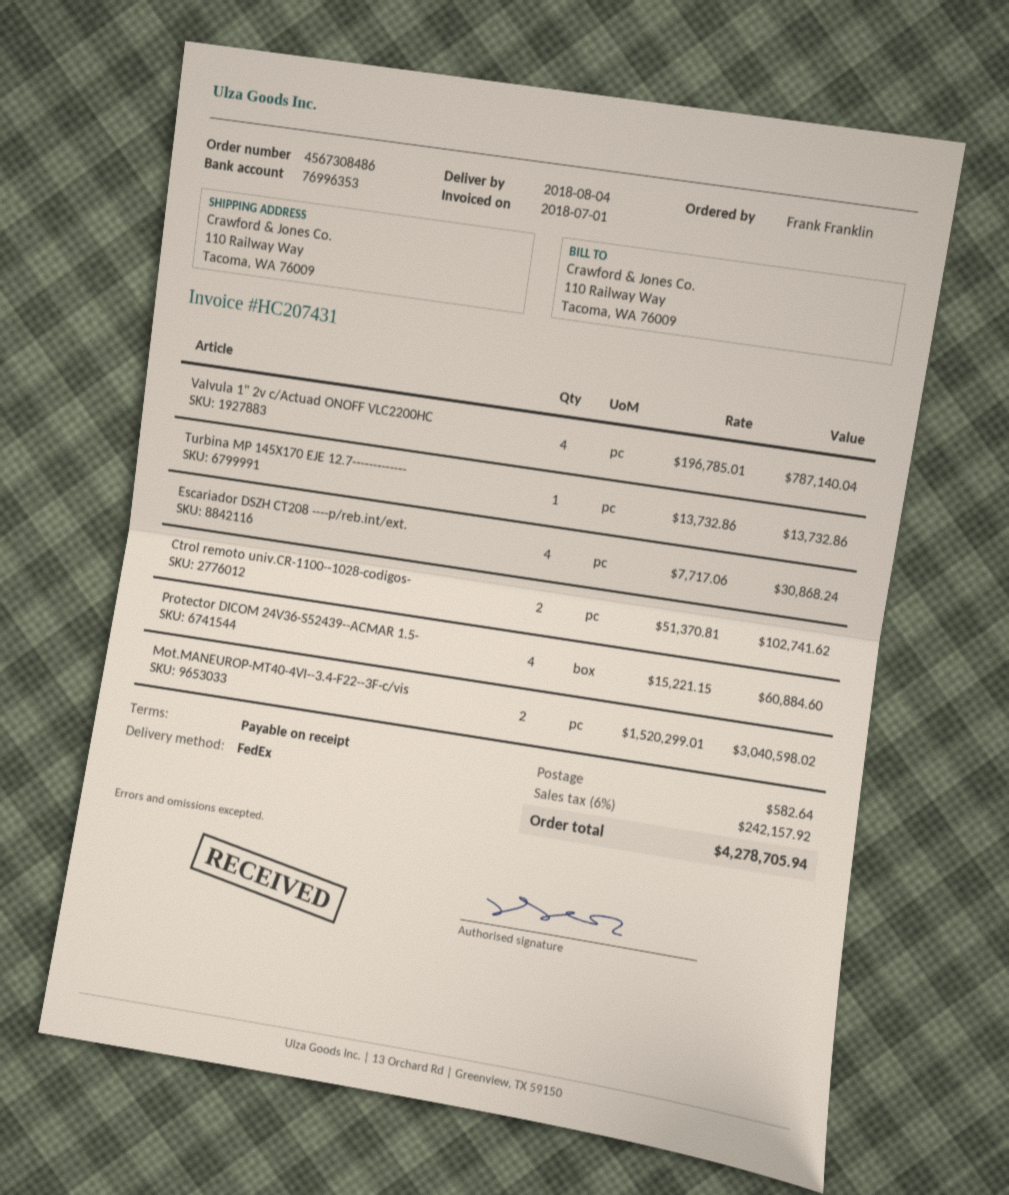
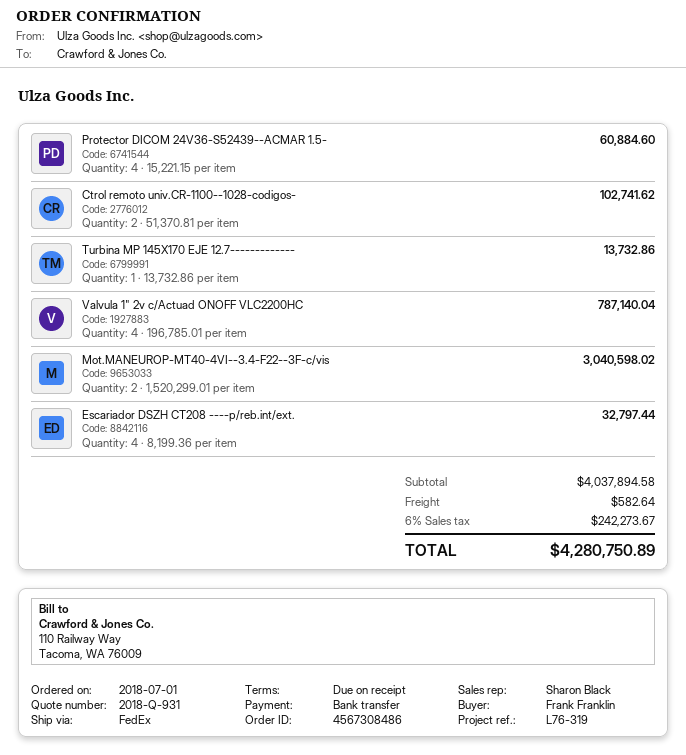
Escariador DSZH CT208 ----p/reb.int/ext.: 4 x 7717.06 = 30868.24 -> 4 x 8199.36 = 32797.44
tax: 6% = 242157.92 -> 6% = 242273.67
total: 4278705.94 -> 4280750.89

